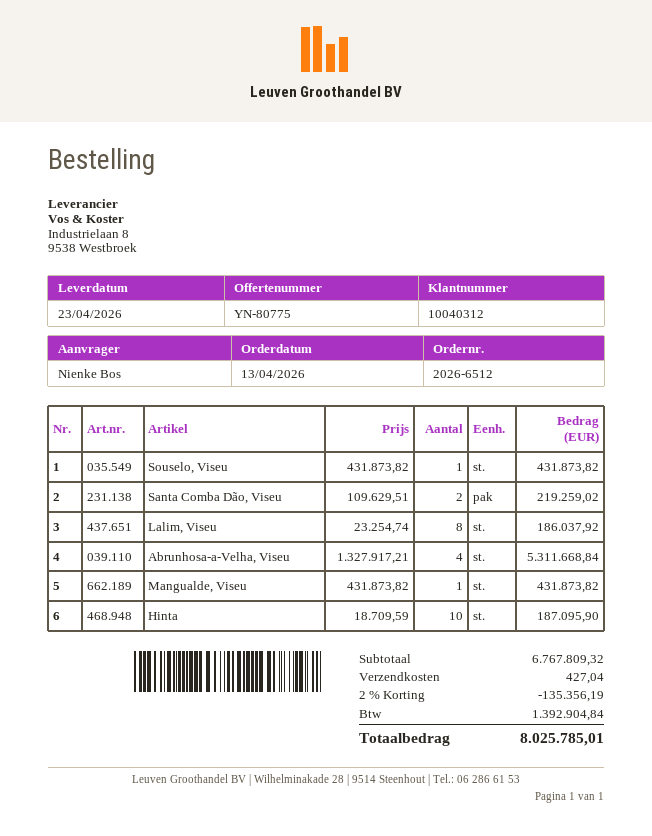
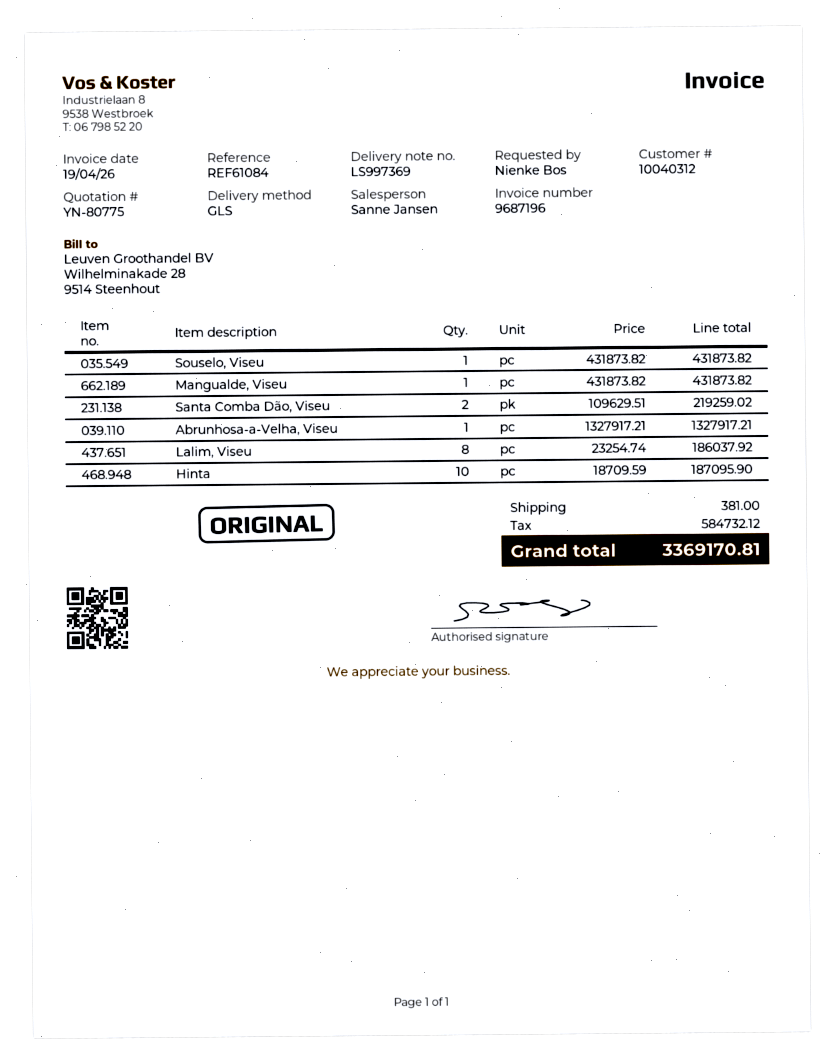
Abrunhosa-a-Velha, Viseu: 4 x 1327917.21 = 5311668.84 -> 1 x 1327917.21 = 1327917.21
discount: 2% = 135356.19 -> none
shipping: 427.04 -> 381.00
tax: 1392904.84 -> 584732.12
total: 8025785.01 -> 3369170.81

